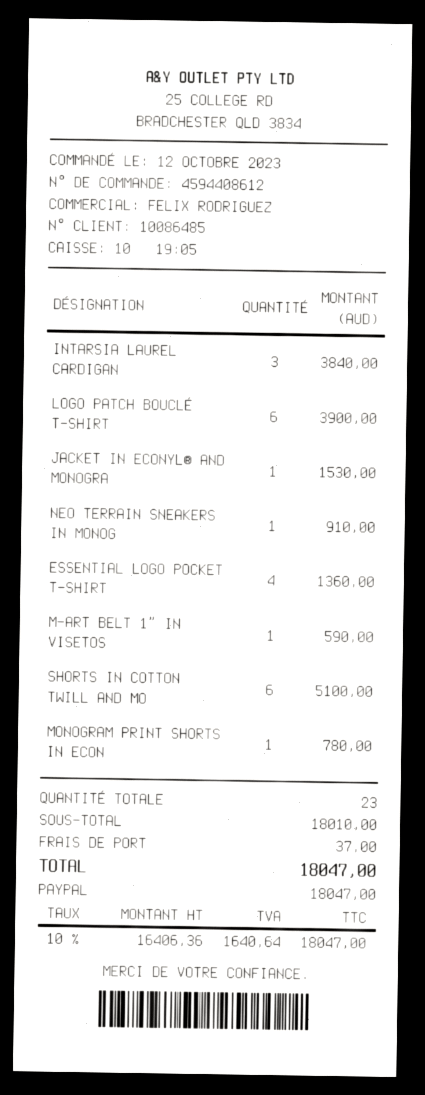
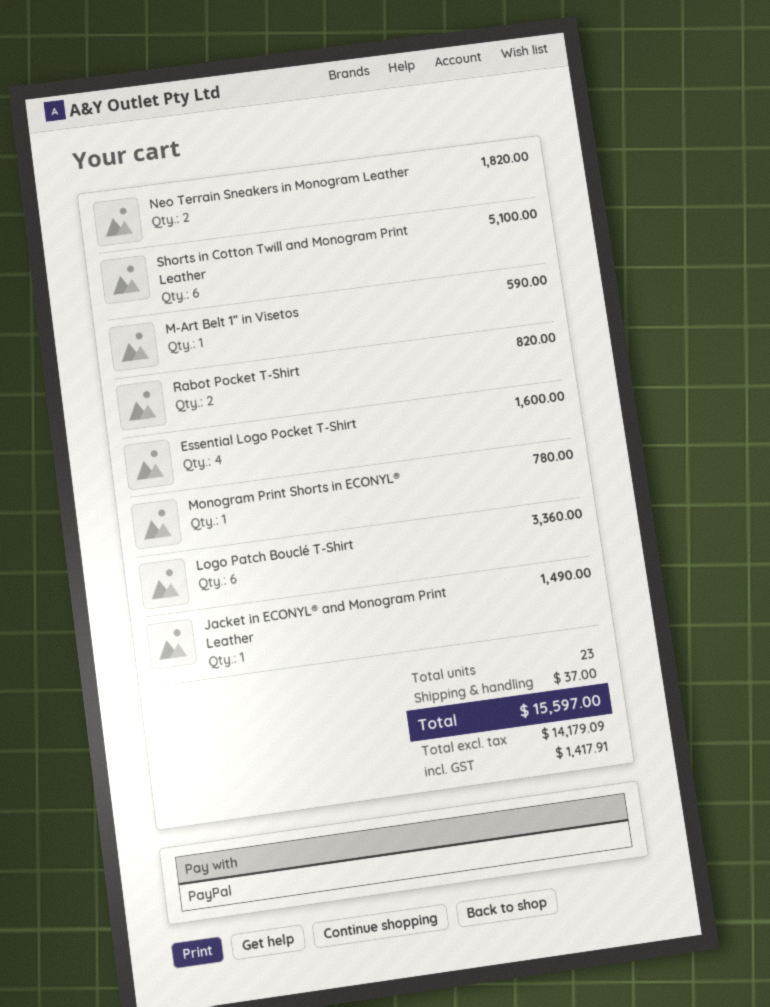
INTARSIA LAUREL CARDIGAN: 3 for 3840.00 -> none
LOGO PATCH BOUCLÉ T-SHIRT: 6 for 3900.00 -> 6 for 3360.00
JACKET IN ECONYL® AND MONOGRA: 1 for 1530.00 -> 1 for 1490.00
NEO TERRAIN SNEAKERS IN MONOG: 1 for 910.00 -> 2 for 1820.00
ESSENTIAL LOGO POCKET T-SHIRT: 4 for 1360.00 -> 4 for 1600.00
Rabot Pocket T-Shirt: none -> 2 for 820.00
net: 16406.36 -> 14179.09
tax: 1640.64 -> 1417.91
total: 18047.00 -> 15597.00

